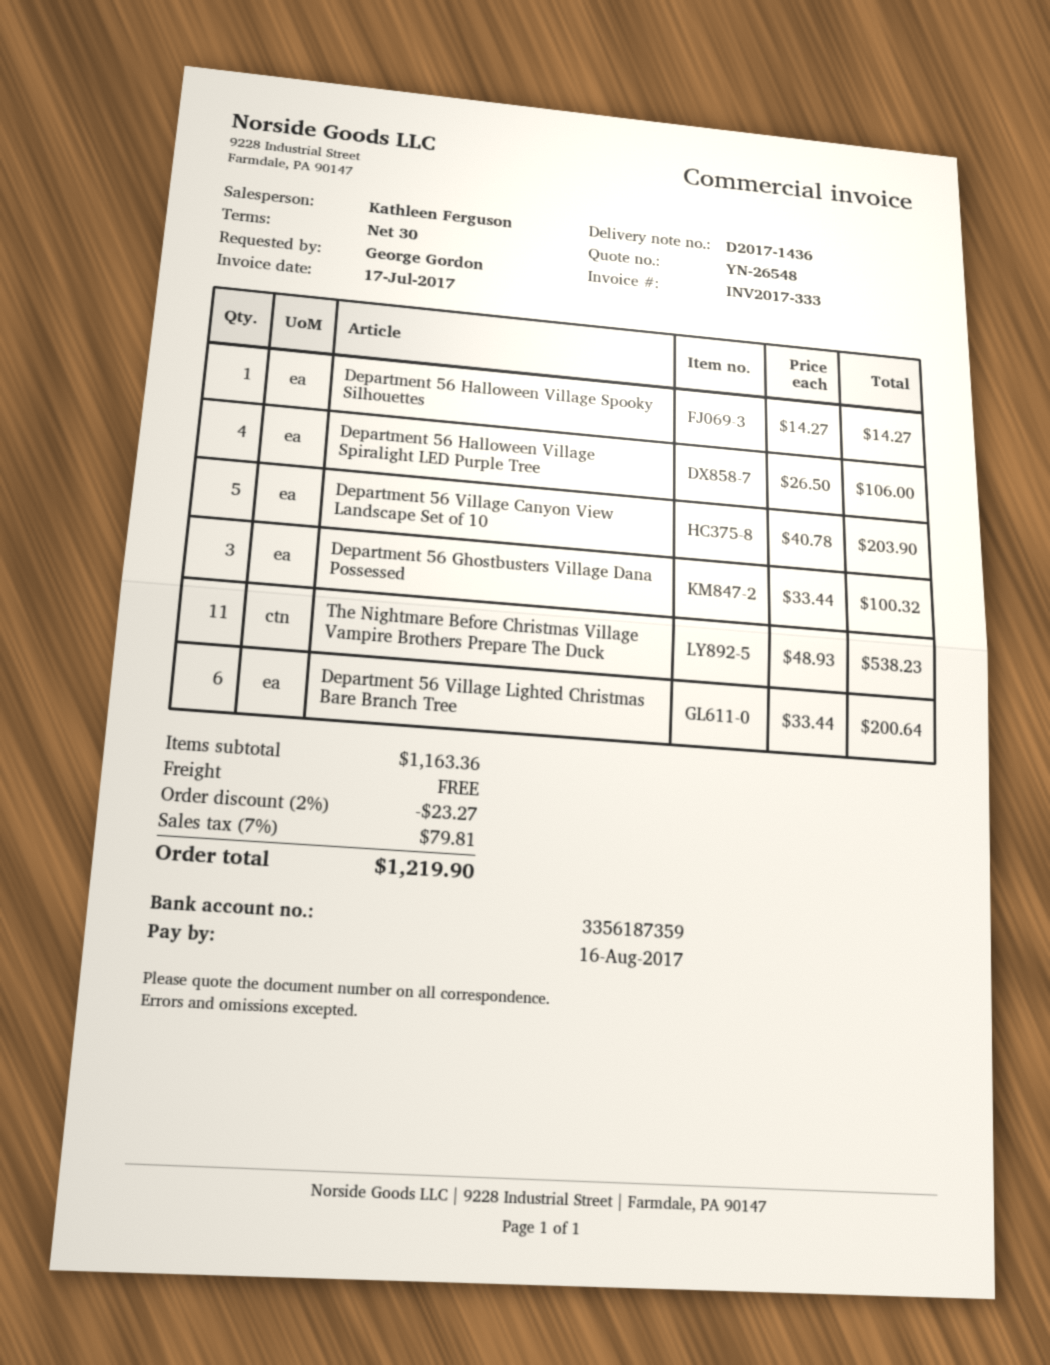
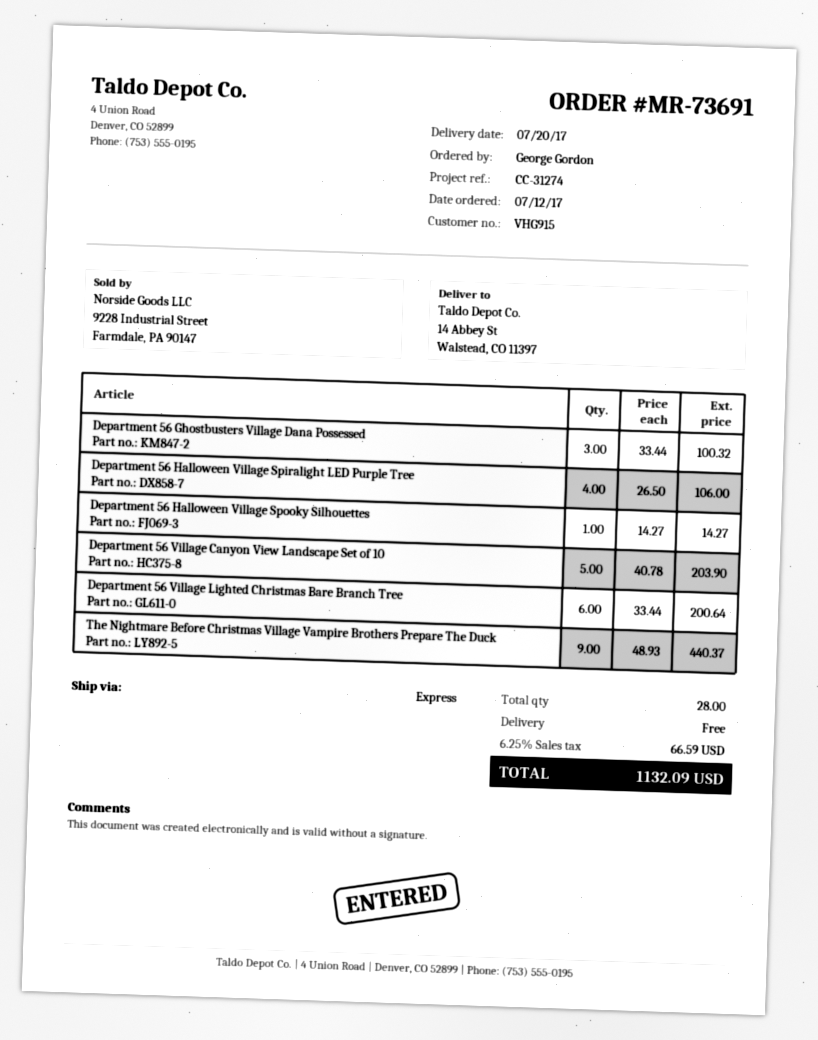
The Nightmare Before Christmas Village Vampire Brothers Prepare The Duck: 11 x 48.93 = 538.23 -> 9 x 48.93 = 440.37
discount: 2% = 23.27 -> none
tax: 7% = 79.81 -> 6.25% = 66.59
total: 1219.90 -> 1132.09

